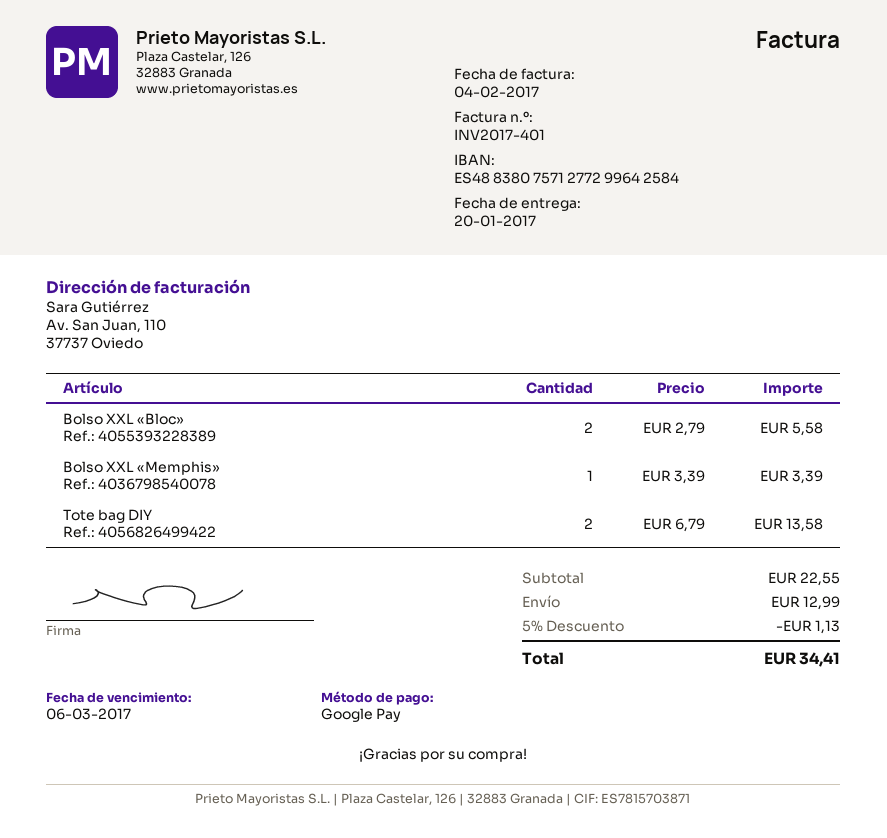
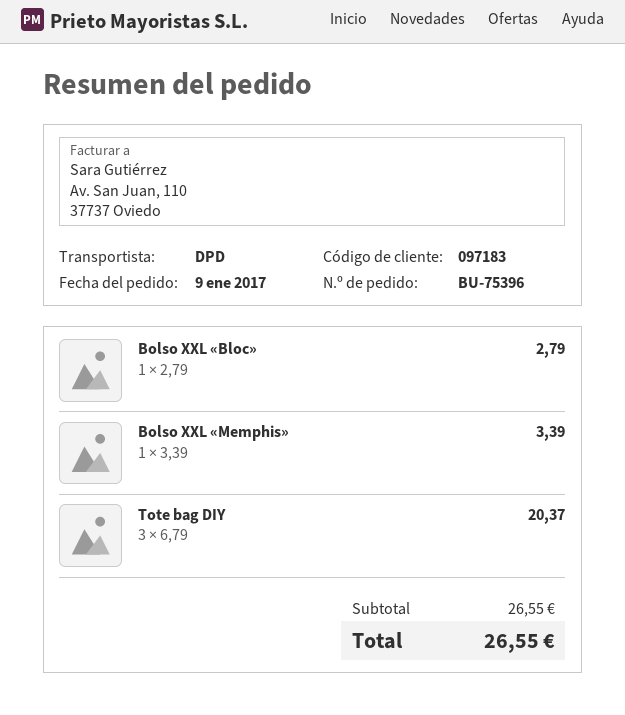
Bolso XXL «Bloc»: 2 x 2.79 = 5.58 -> 1 x 2.79 = 2.79
Tote bag DIY: 2 x 6.79 = 13.58 -> 3 x 6.79 = 20.37
subtotal: 22.55 -> 26.55
discount: 5% = 1.13 -> none
shipping: 12.99 -> none
total: 34.41 -> 26.55

